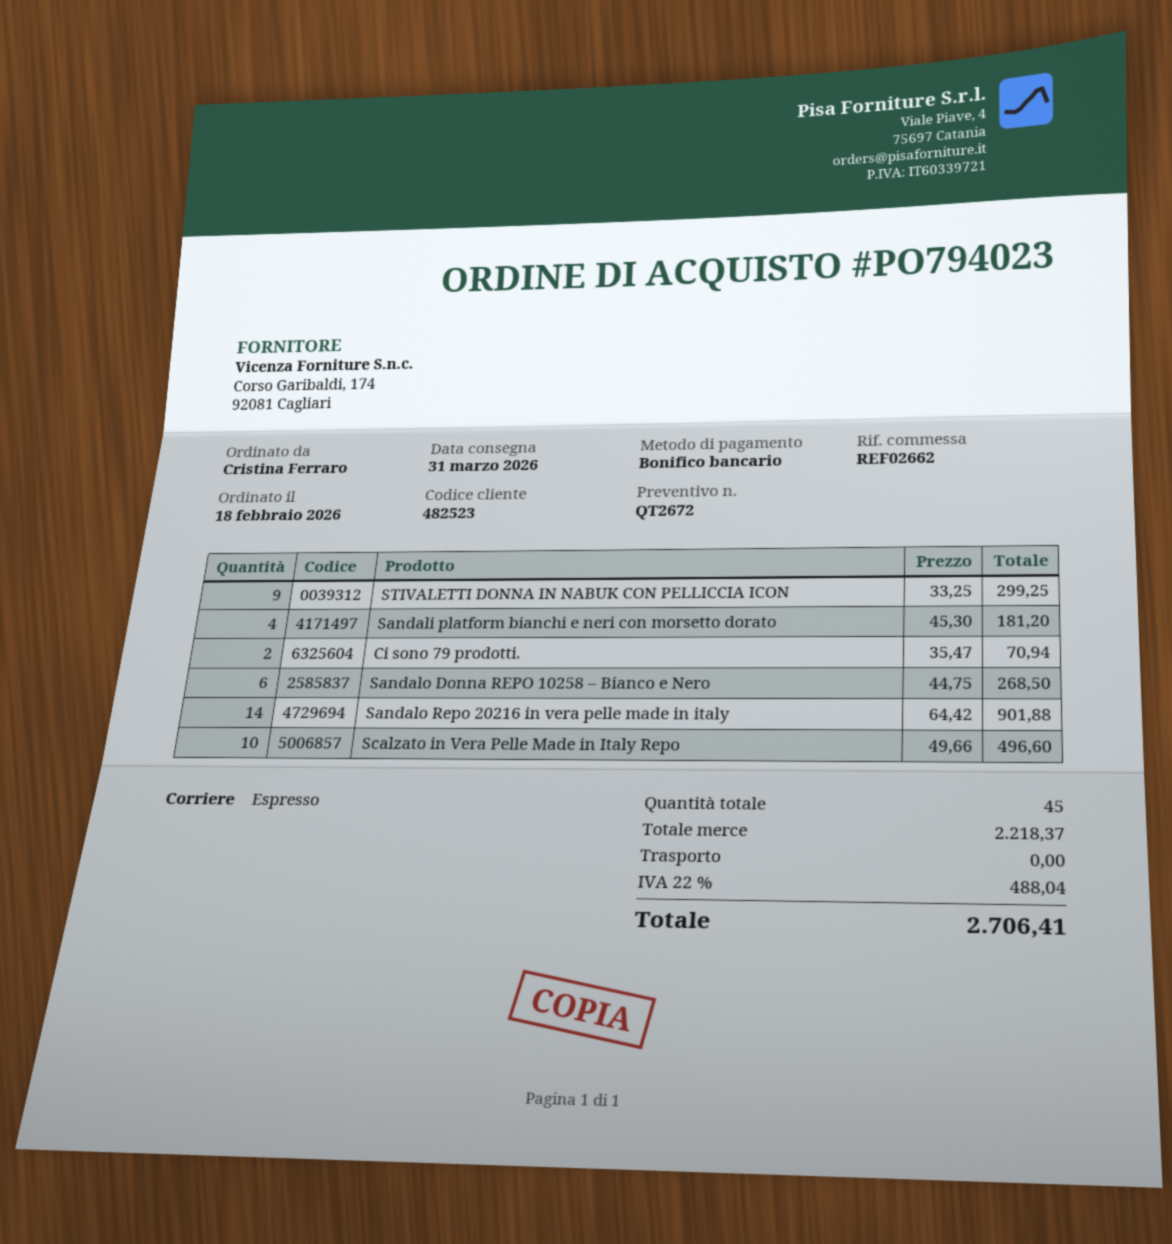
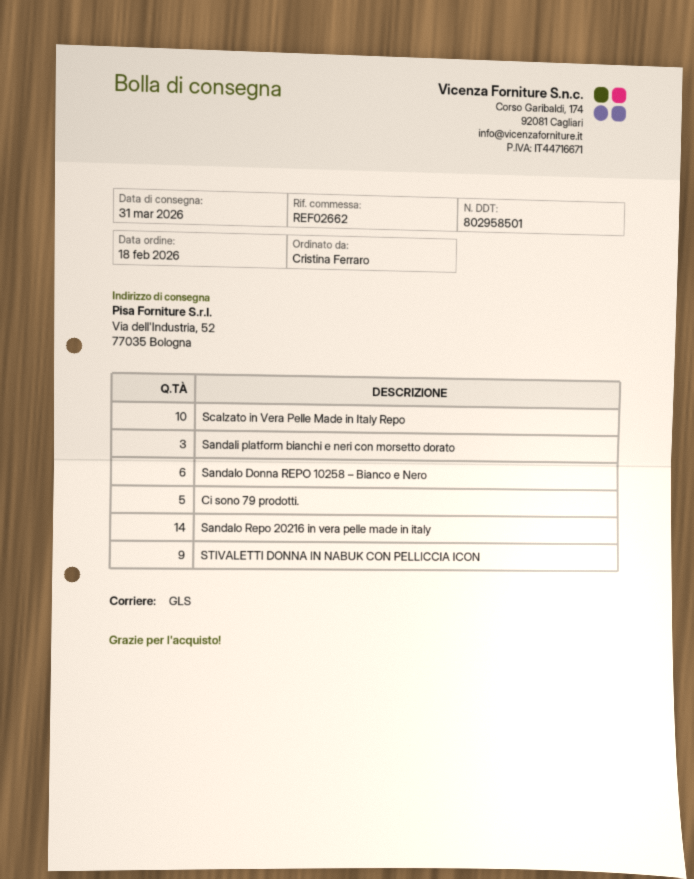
shipping method: express -> GLS
Sandali platform bianchi e neri con morsetto dorato: 4 -> 3
Ci sono 79 prodotti.: 2 -> 5

